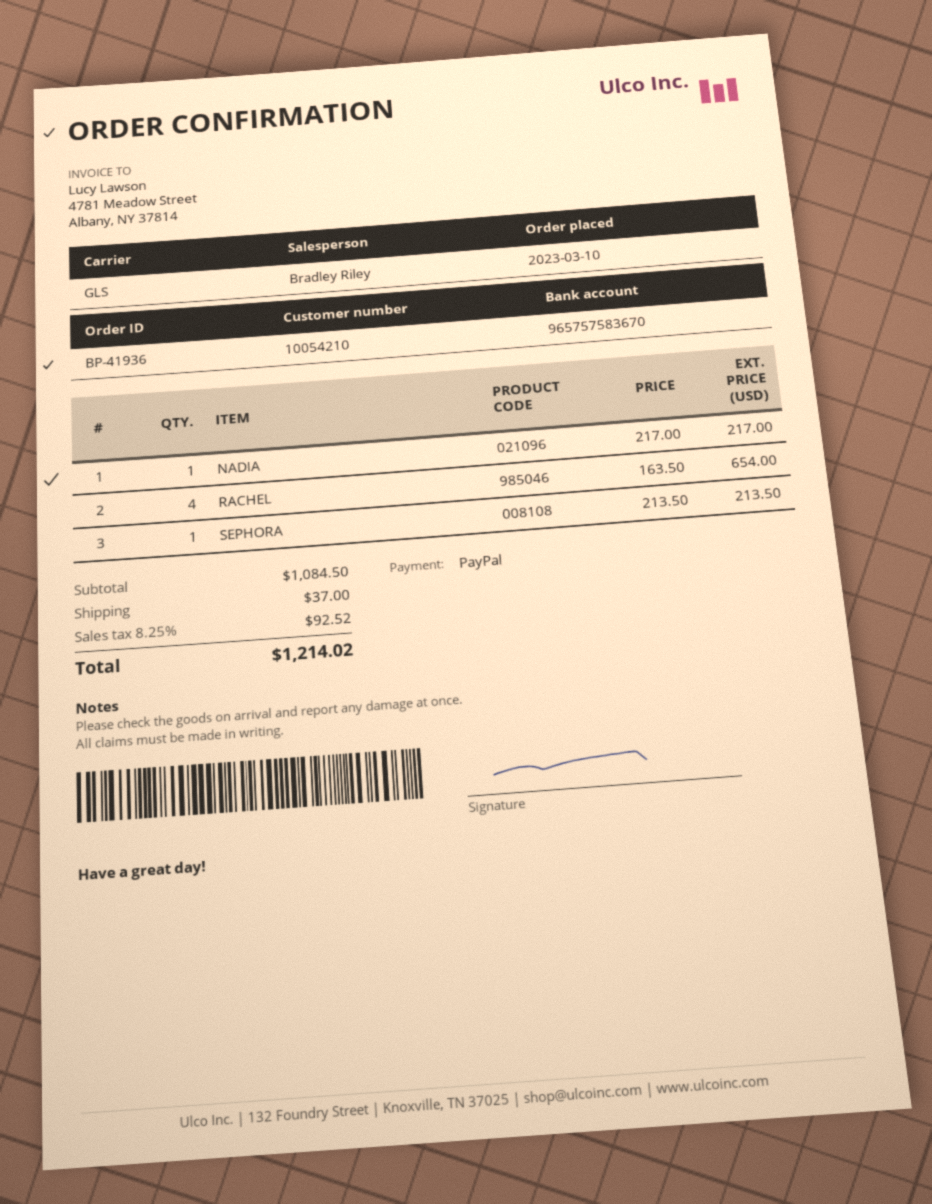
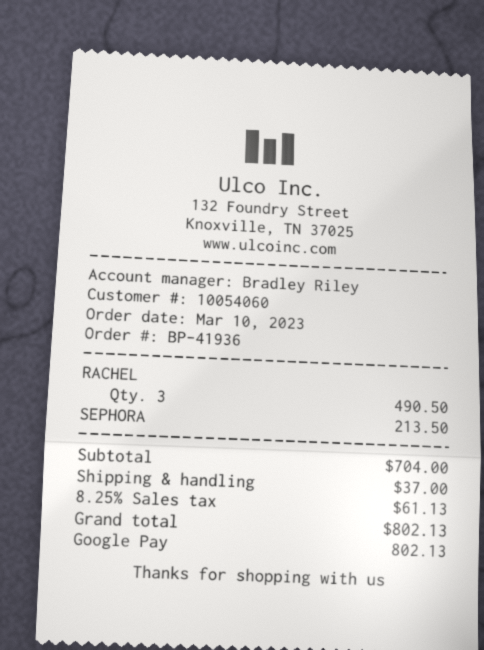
customer number: 10054210 -> 10054060
payment method: PayPal -> Google Pay
NADIA: 1 for 217.00 -> none
RACHEL: 4 for 654.00 -> 3 for 490.50
subtotal: 1084.50 -> 704.00
tax: 8.25% = 92.52 -> 8.25% = 61.13
total: 1214.02 -> 802.13

